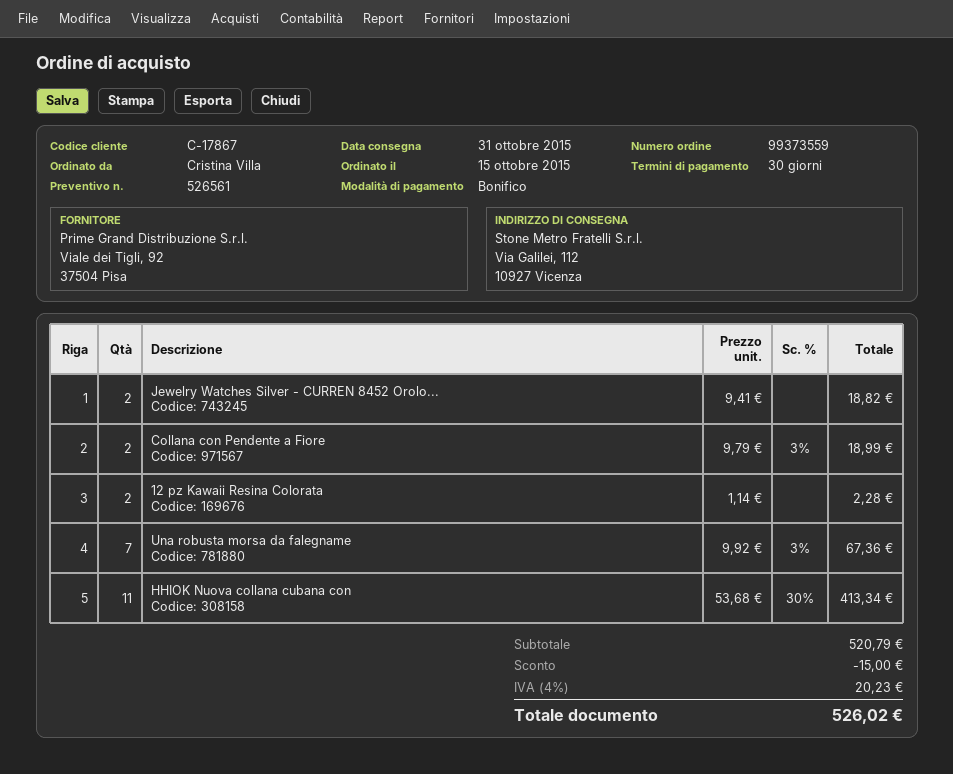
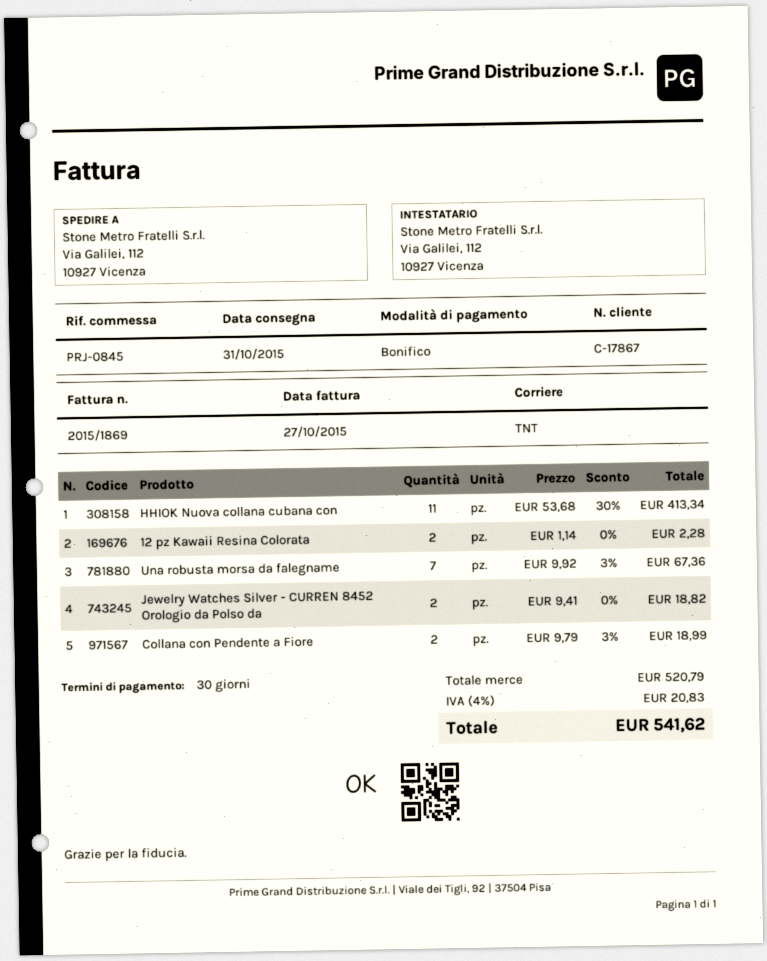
discount: 15.00 -> none
tax: 4% = 20.23 -> 4% = 20.83
total: 526.02 -> 541.62

